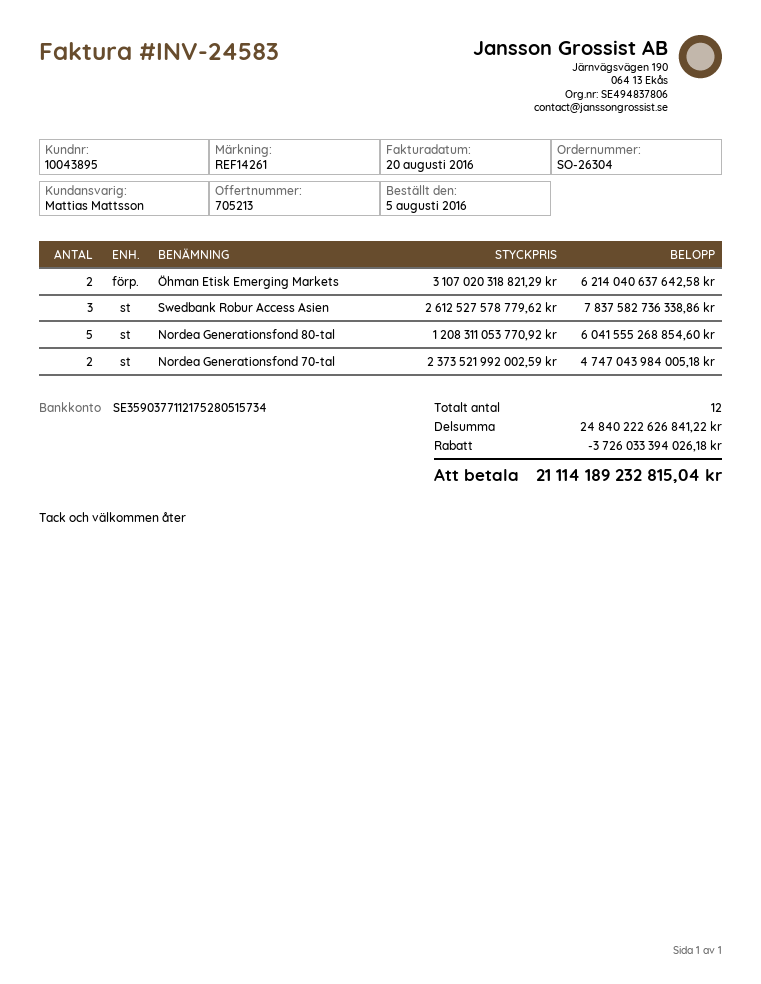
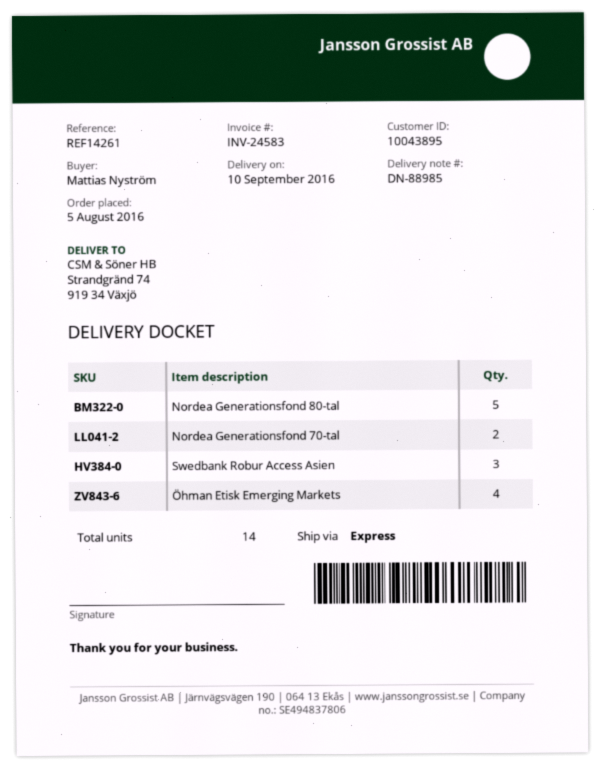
Öhman Etisk Emerging Markets: 2 -> 4
total quantity: 12 -> 14

